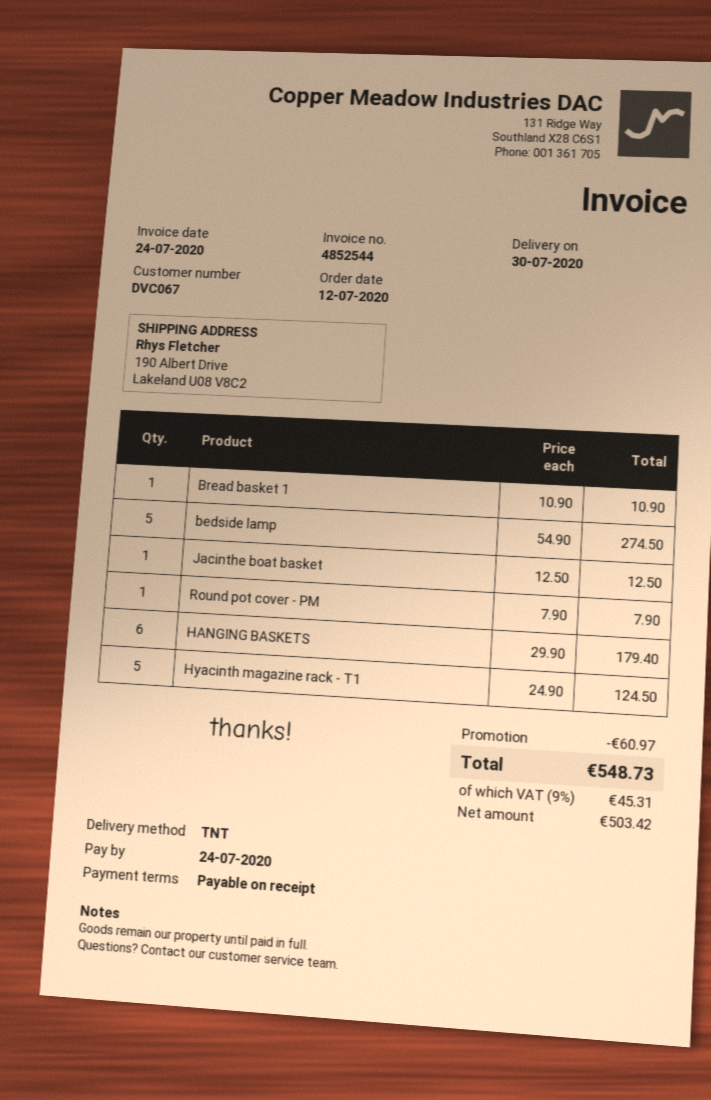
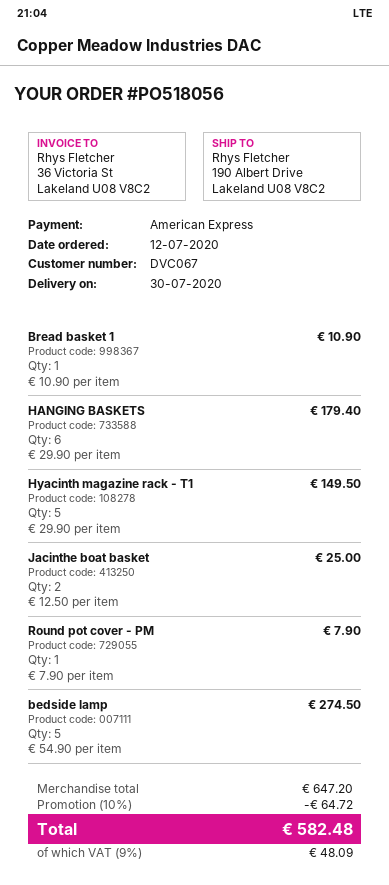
Jacinthe boat basket: 1 x 12.50 = 12.50 -> 2 x 12.50 = 25.00
Hyacinth magazine rack - T1: 5 x 24.90 = 124.50 -> 5 x 29.90 = 149.50
discount: 60.97 -> 64.72
tax: 9% = 45.31 -> 9% = 48.09
total: 548.73 -> 582.48

